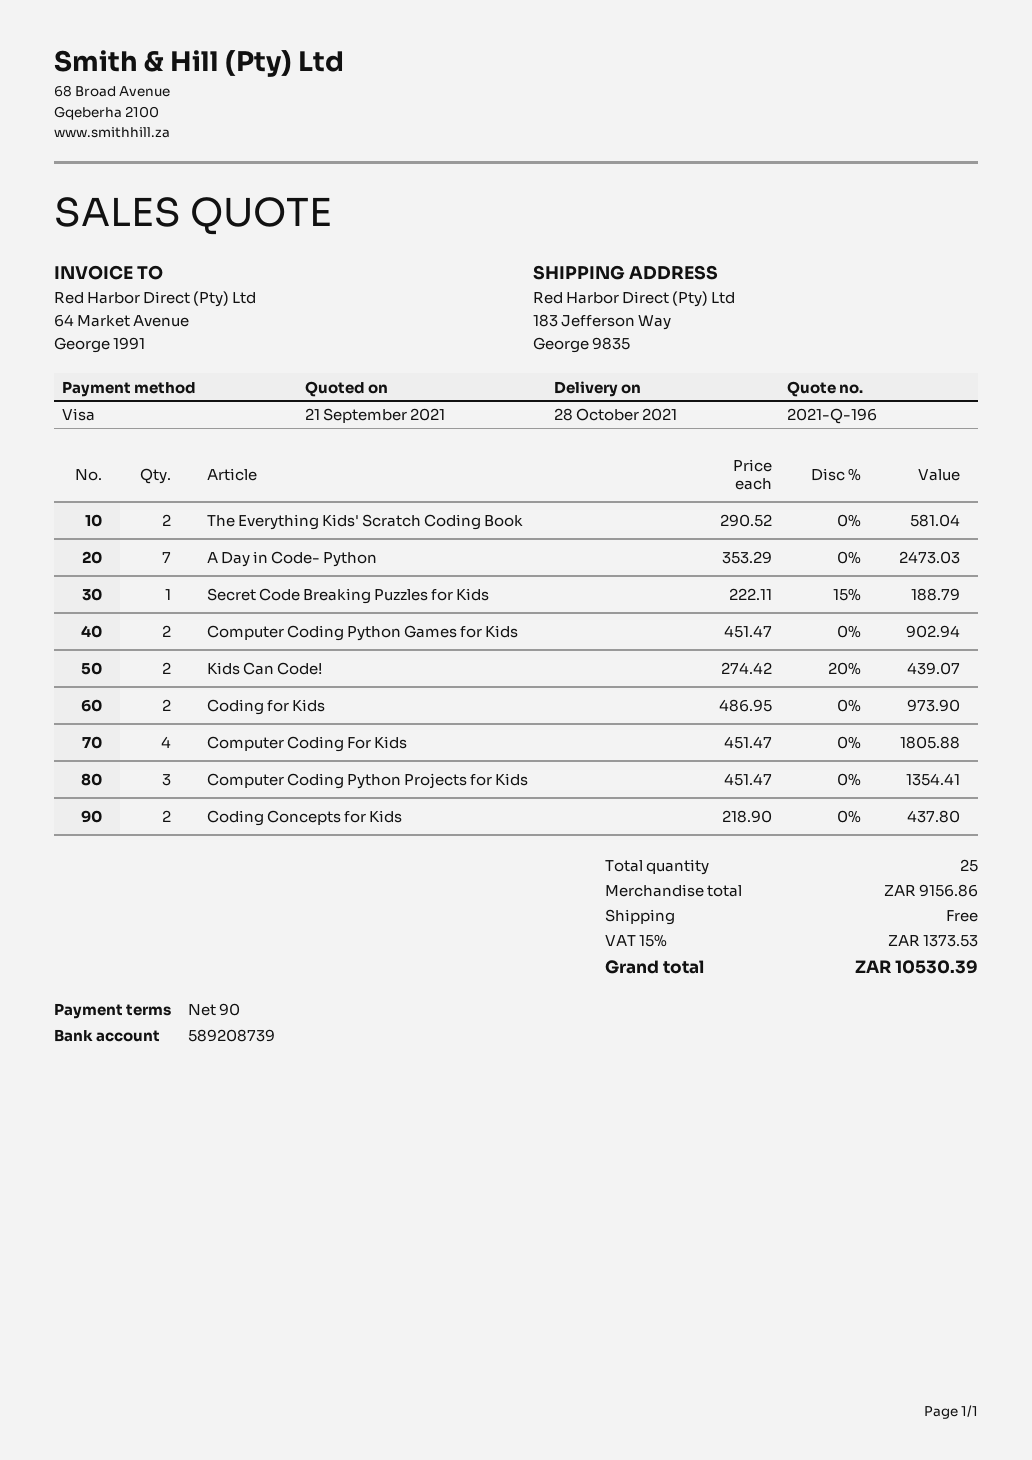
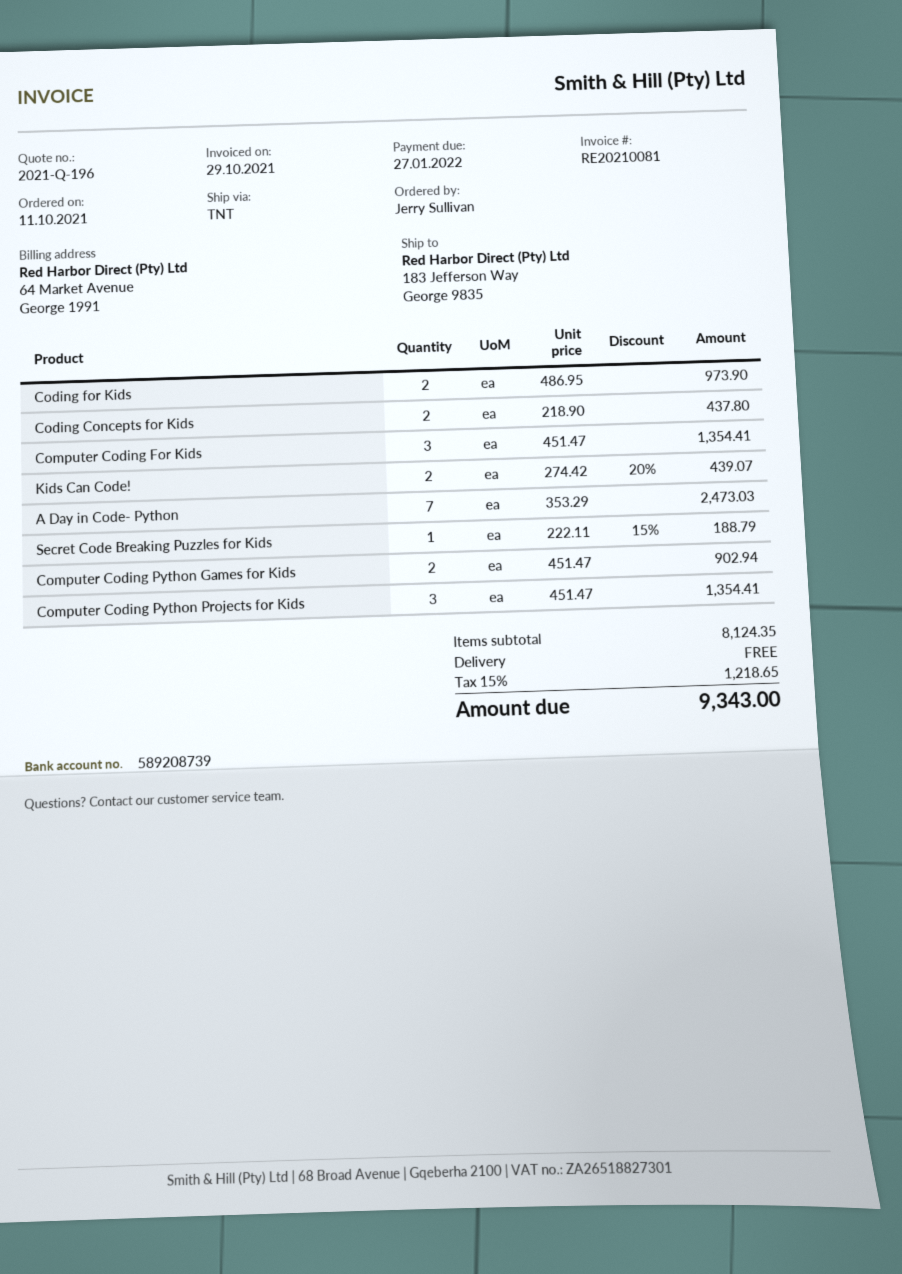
The Everything Kids' Scratch Coding Book: 2 x 290.52 = 581.04 -> none
Computer Coding For Kids: 4 x 451.47 = 1805.88 -> 3 x 451.47 = 1354.41
subtotal: 9156.86 -> 8124.35
tax: 15% = 1373.53 -> 15% = 1218.65
total: 10530.39 -> 9343.00

